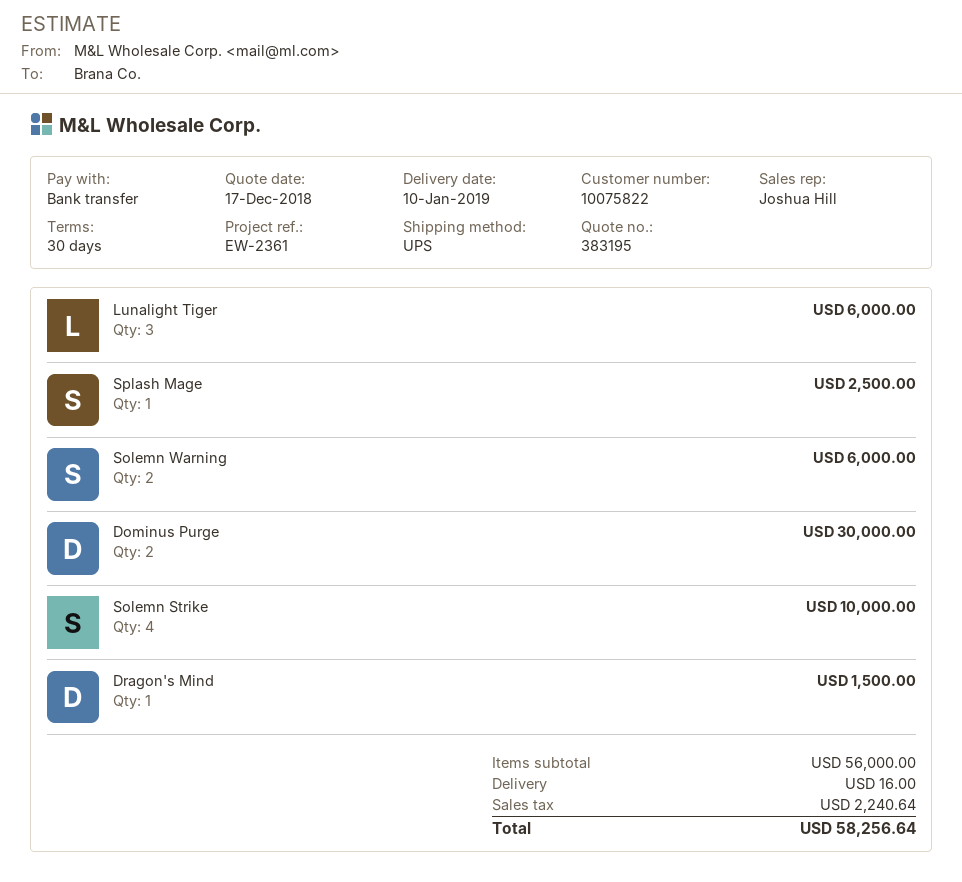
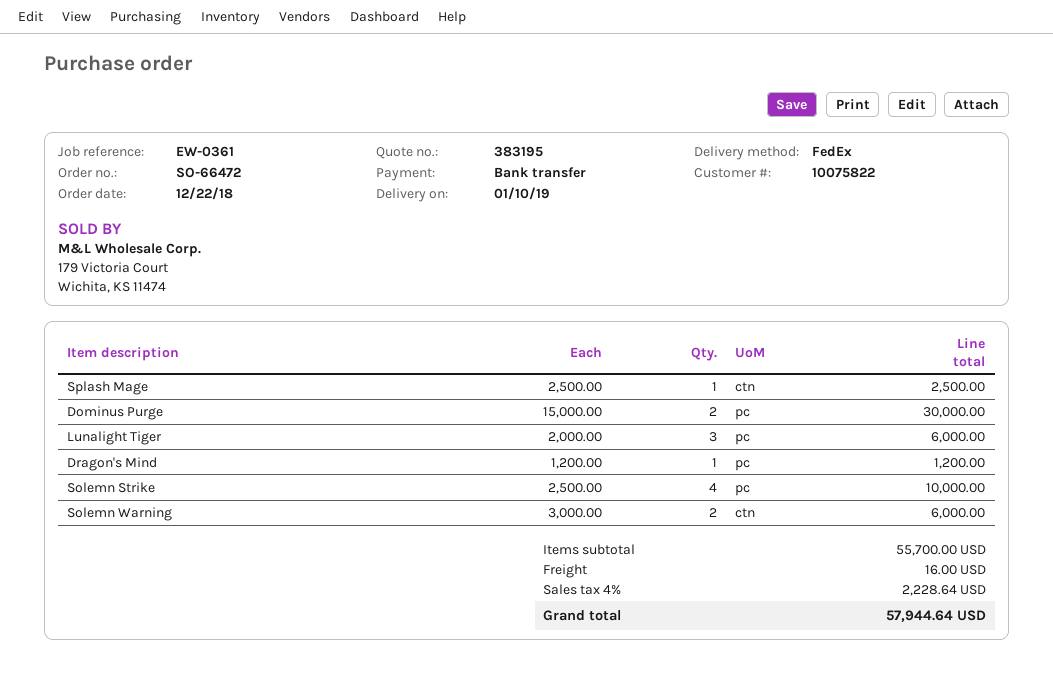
reference: EW-2361 -> EW-0361
shipping method: UPS -> FedEx
Dragon's Mind: 1 for 1500.00 -> 1 for 1200.00
subtotal: 56000.00 -> 55700.00
tax: 2240.64 -> 2228.64
total: 58256.64 -> 57944.64

